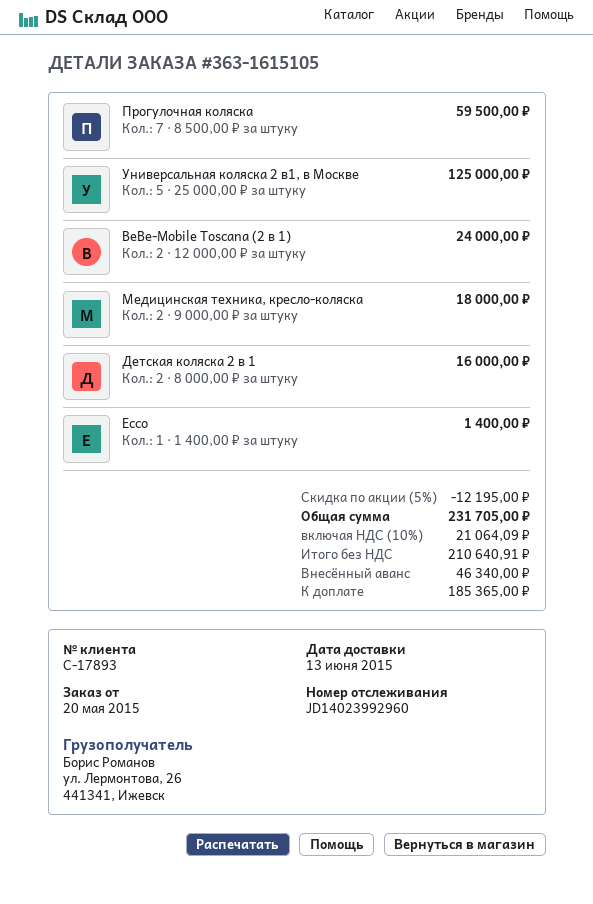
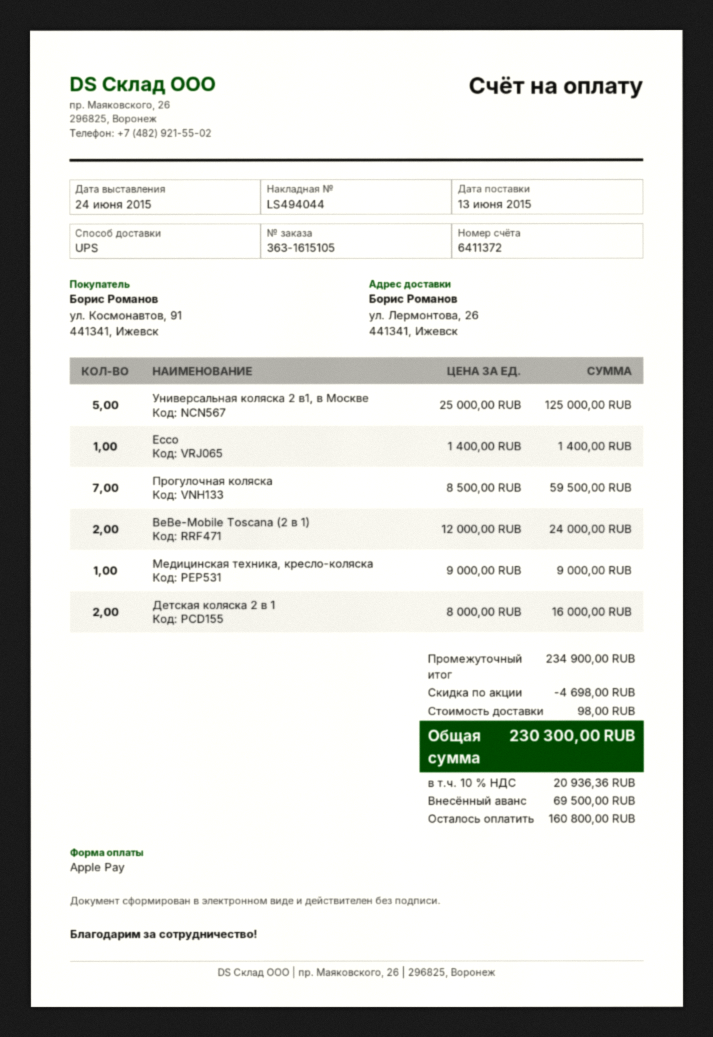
Медицинская техника, кресло-коляска: 2 x 9000.00 = 18000.00 -> 1 x 9000.00 = 9000.00
discount: 12195.00 -> 4698.00
shipping: none -> 98.00
tax: 10% = 21064.09 -> 10% = 20936.36
total: 231705.00 -> 230300.00
deposit: 46340.00 -> 69500.00
balance: 185365.00 -> 160800.00

